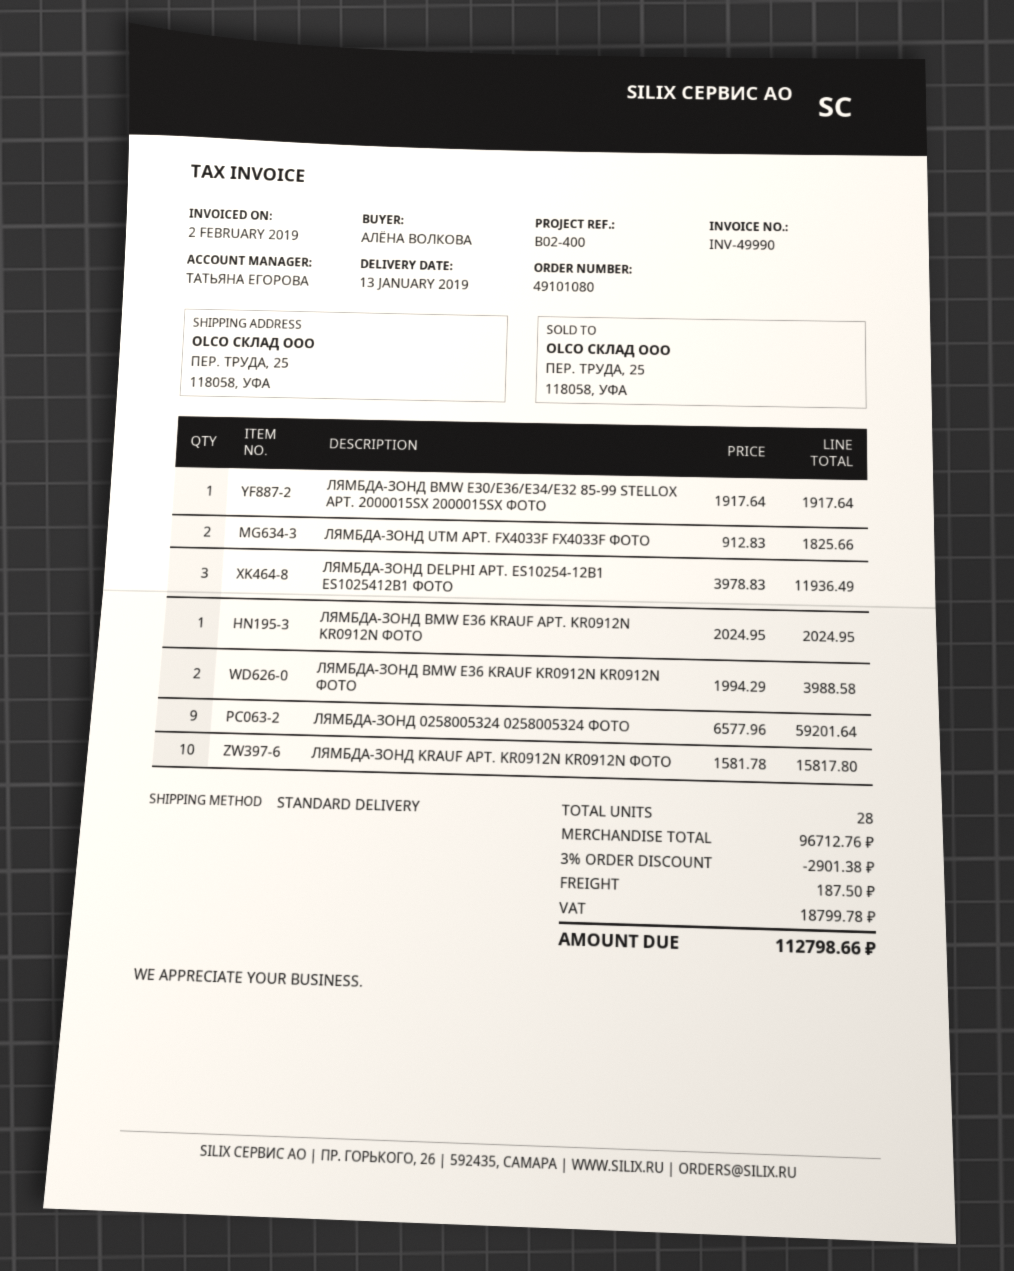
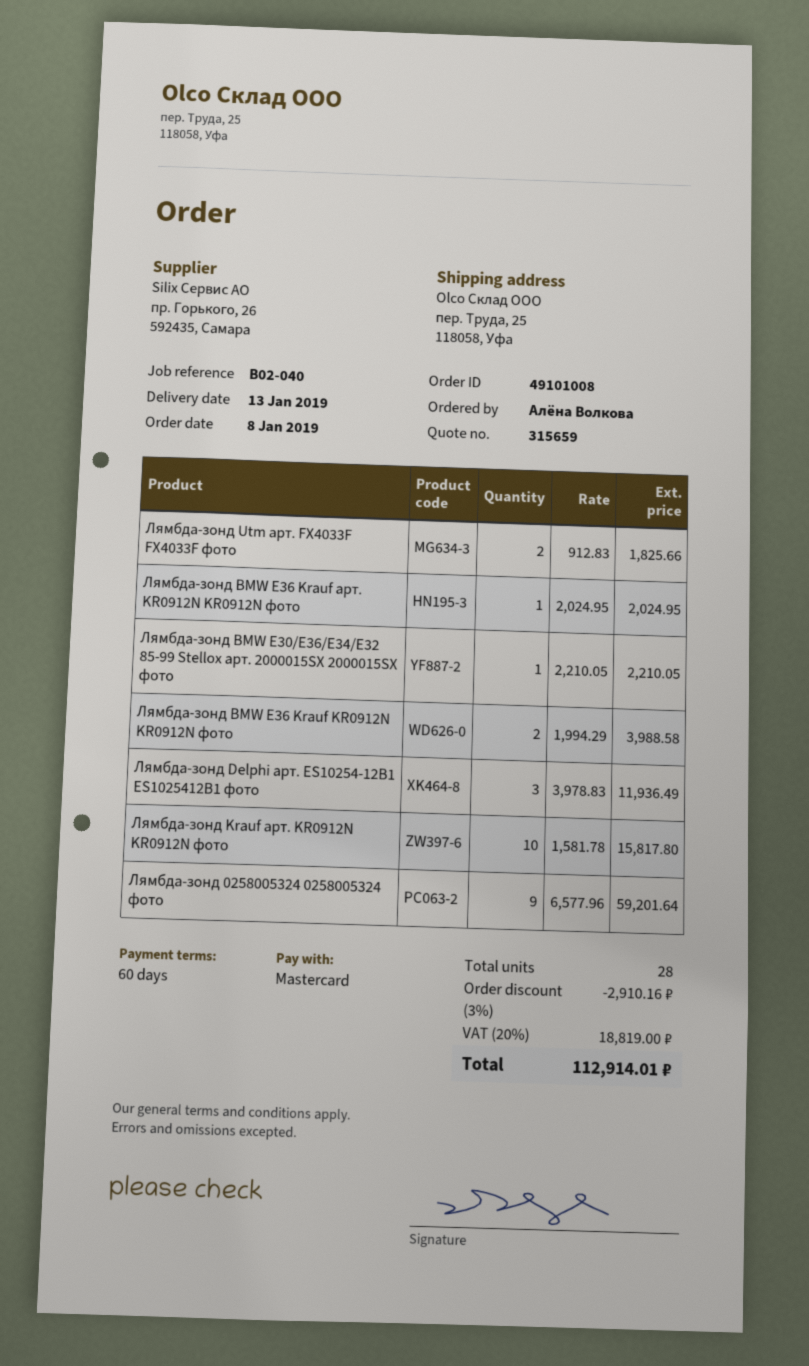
order number: 49101080 -> 49101008
reference: B02-400 -> B02-040
ЛЯМБДА-ЗОНД BMW E30/E36/E34/E32 85-99 STELLOX АРТ. 2000015SX 2000015SX ФОТО: 1 x 1917.64 = 1917.64 -> 1 x 2210.05 = 2210.05
discount: 3% = 2901.38 -> 3% = 2910.16
shipping: 187.50 -> none
tax: 18799.78 -> 18819.00
total: 112798.66 -> 112914.01

